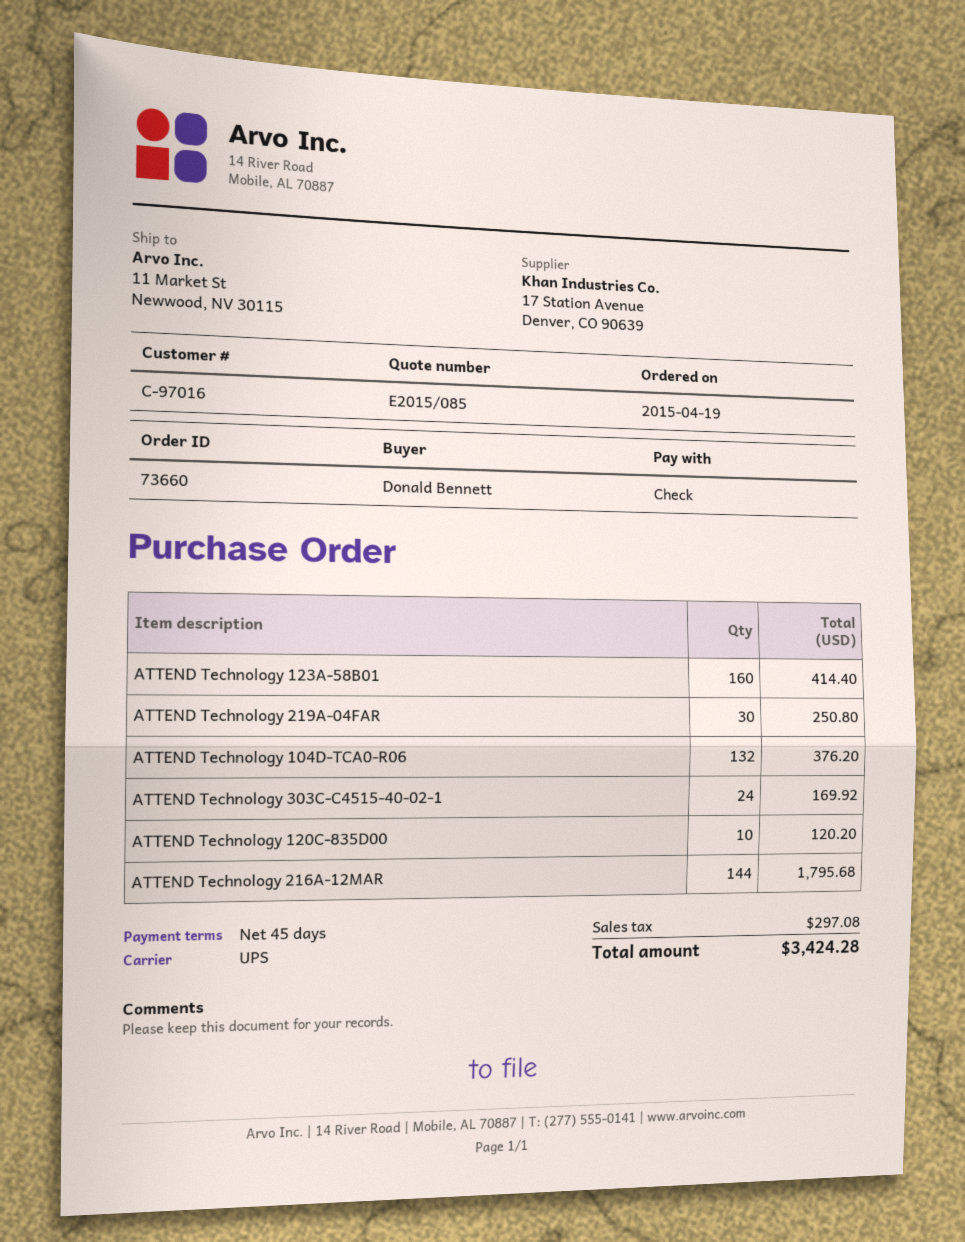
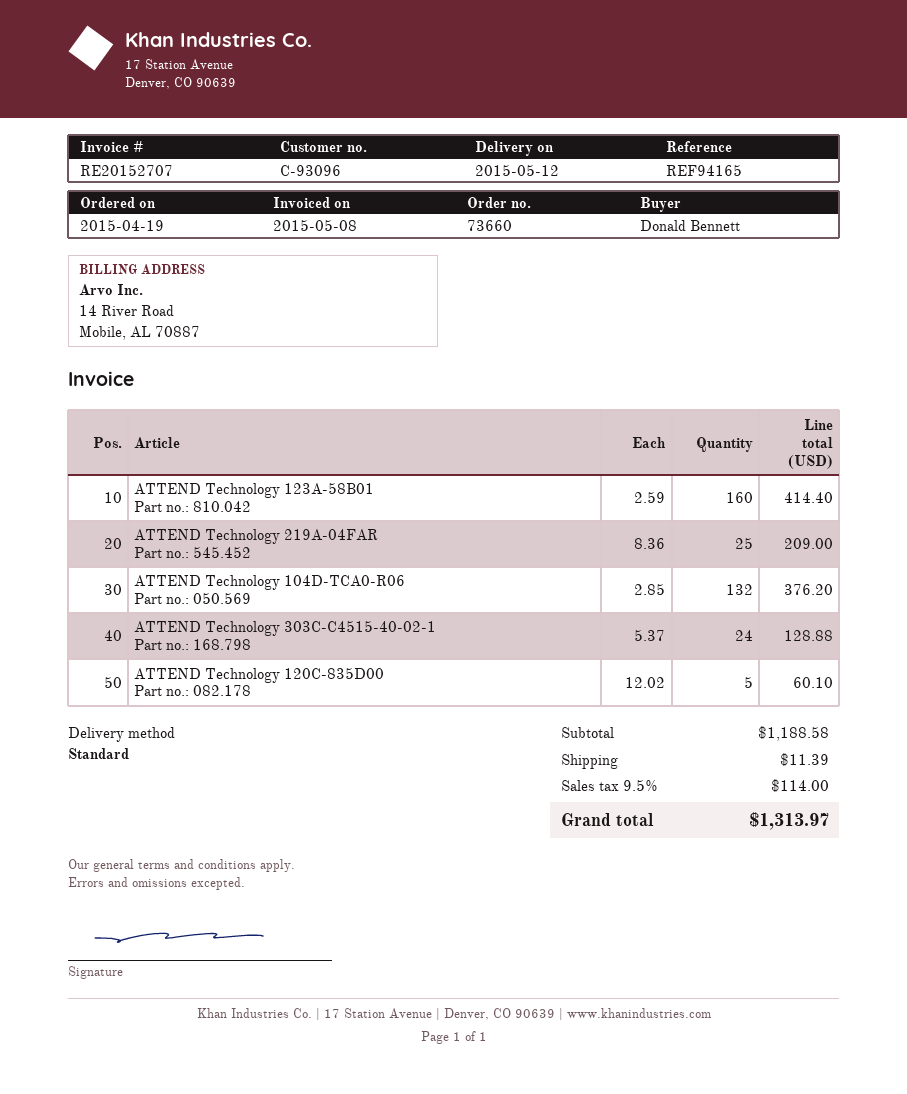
customer number: C-97016 -> C-93096
shipping method: UPS -> standard
ATTEND Technology 219A-04FAR: 30 for 250.80 -> 25 for 209.00
ATTEND Technology 303C-C4515-40-02-1: 24 for 169.92 -> 24 for 128.88
ATTEND Technology 120C-835D00: 10 for 120.20 -> 5 for 60.10
ATTEND Technology 216A-12MAR: 144 for 1795.68 -> none
shipping: none -> 11.39
tax: 297.08 -> 114.00
total: 3424.28 -> 1313.97

